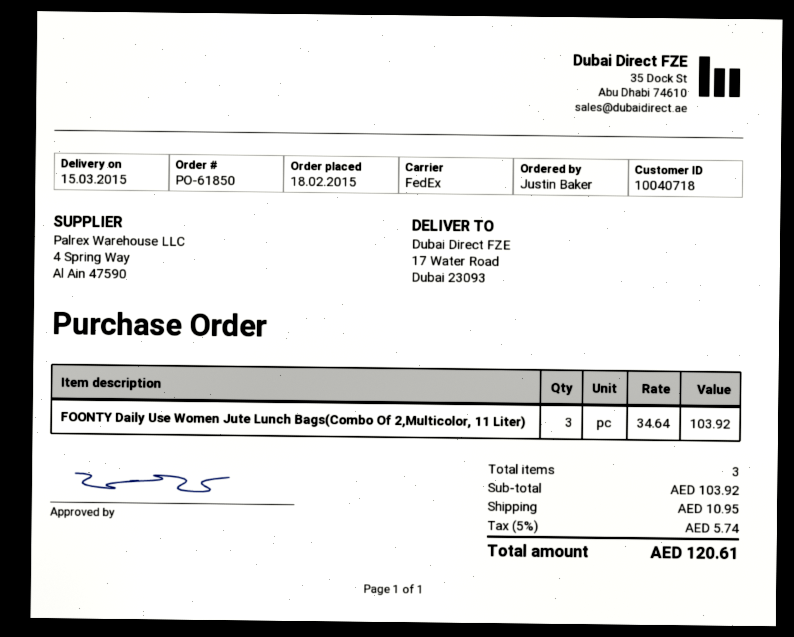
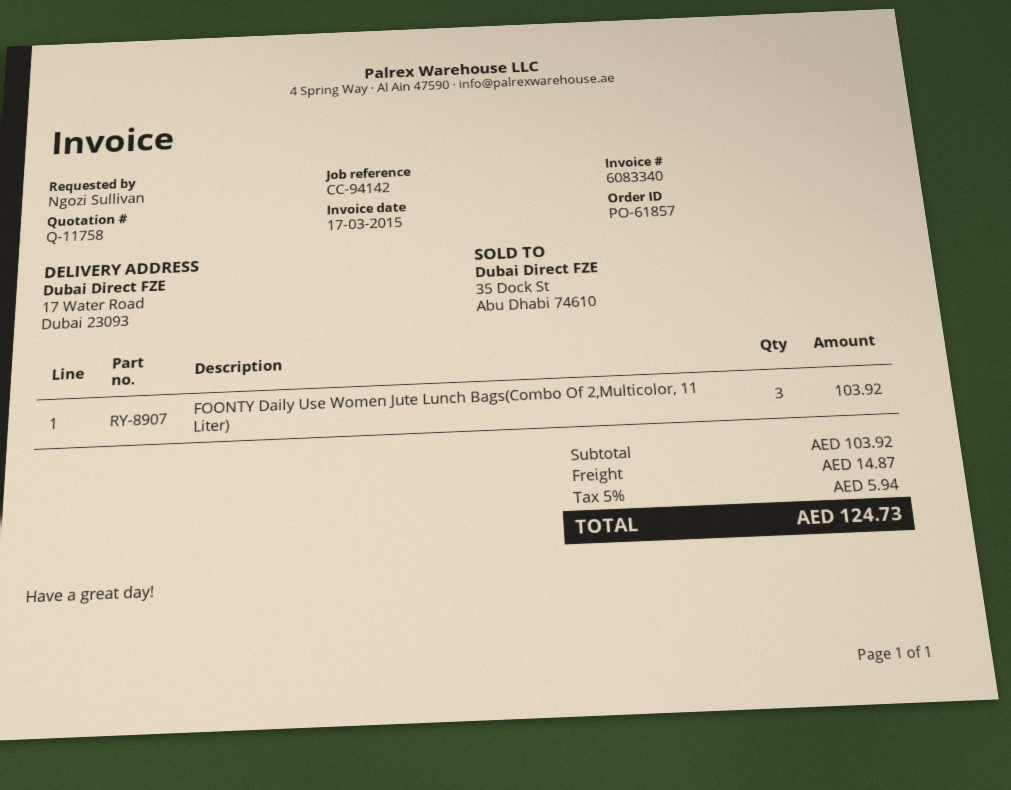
order number: PO-61850 -> PO-61857
ordered by: Justin Baker -> Ngozi Sullivan
shipping: 10.95 -> 14.87
tax: 5% = 5.74 -> 5% = 5.94
total: 120.61 -> 124.73

